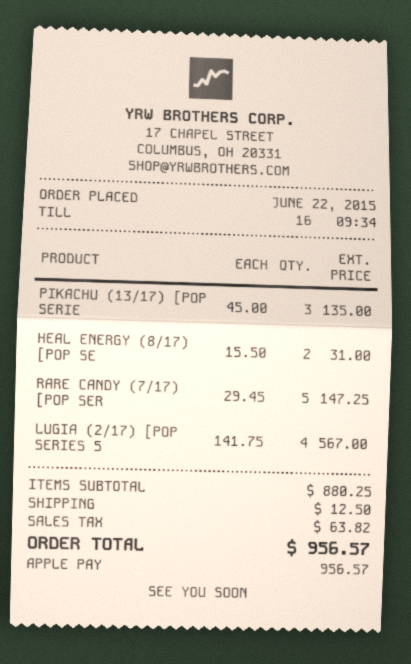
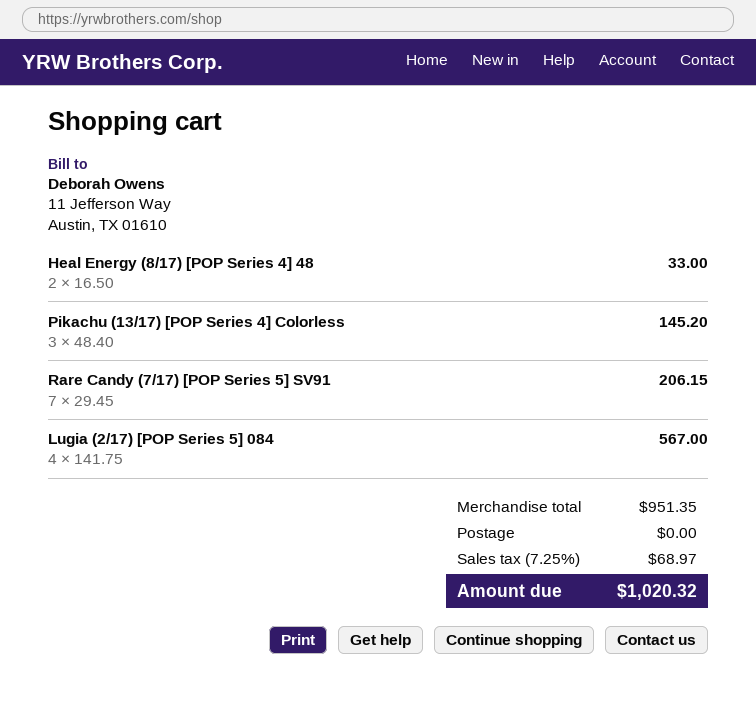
PIKACHU (13/17) [POP SERIE: 3 x 45.00 = 135.00 -> 3 x 48.40 = 145.20
HEAL ENERGY (8/17) [POP SE: 2 x 15.50 = 31.00 -> 2 x 16.50 = 33.00
RARE CANDY (7/17) [POP SER: 5 x 29.45 = 147.25 -> 7 x 29.45 = 206.15
subtotal: 880.25 -> 951.35
shipping: 12.50 -> 0.00
tax: 63.82 -> 68.97
total: 956.57 -> 1020.32

